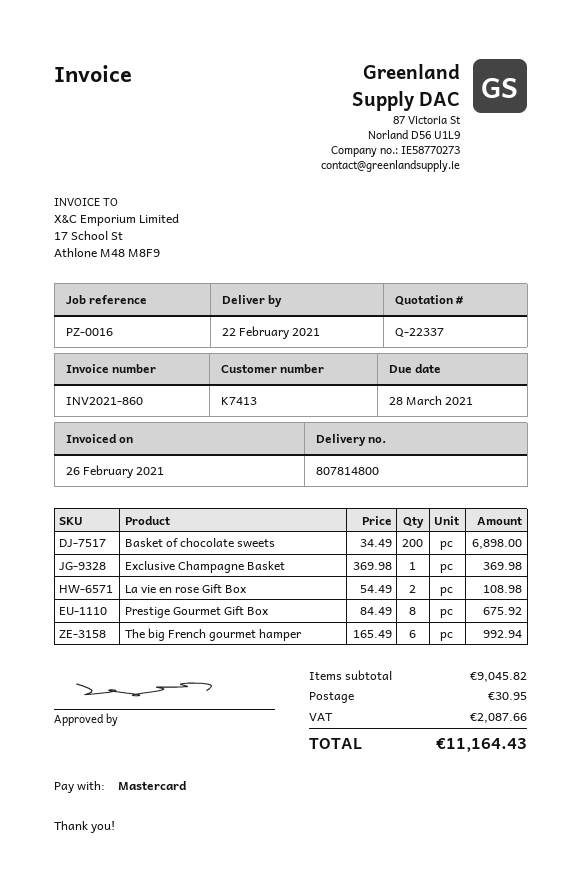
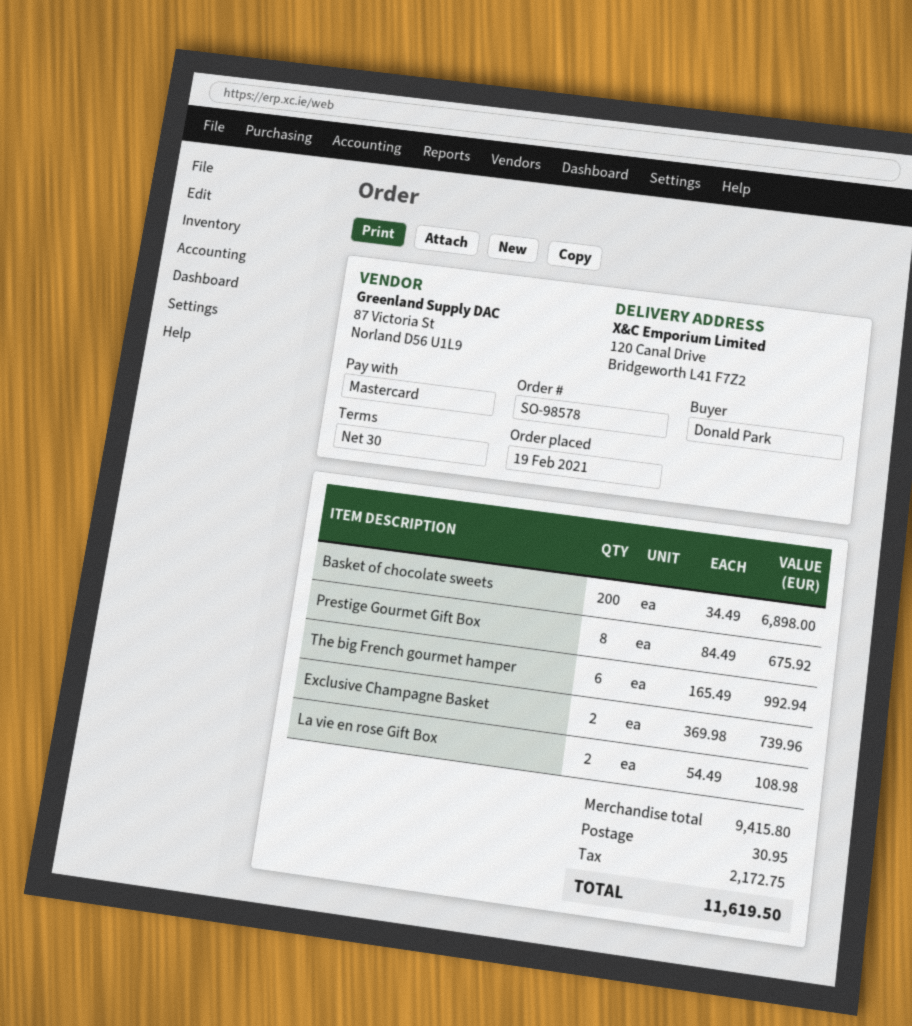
Exclusive Champagne Basket: 1 x 369.98 = 369.98 -> 2 x 369.98 = 739.96
subtotal: 9045.82 -> 9415.80
tax: 2087.66 -> 2172.75
total: 11164.43 -> 11619.50

